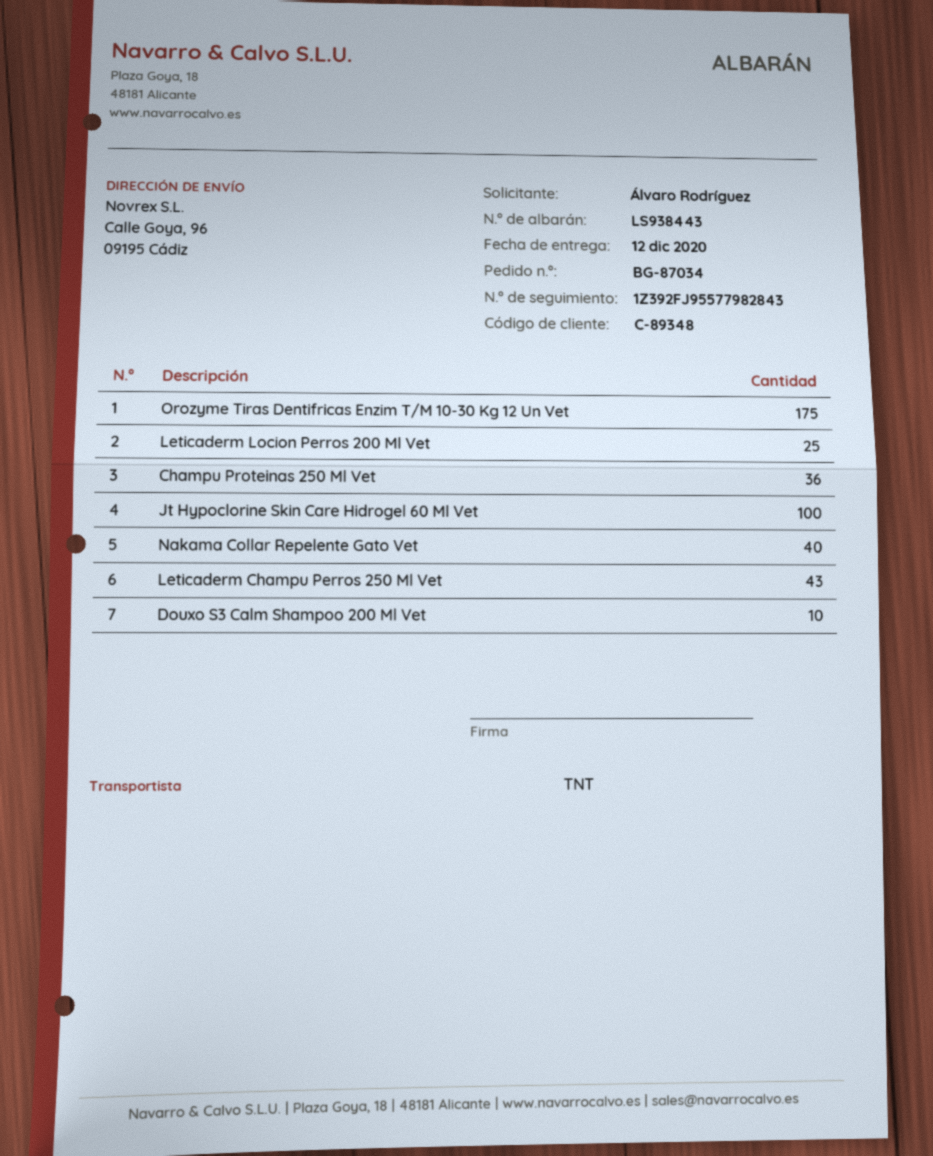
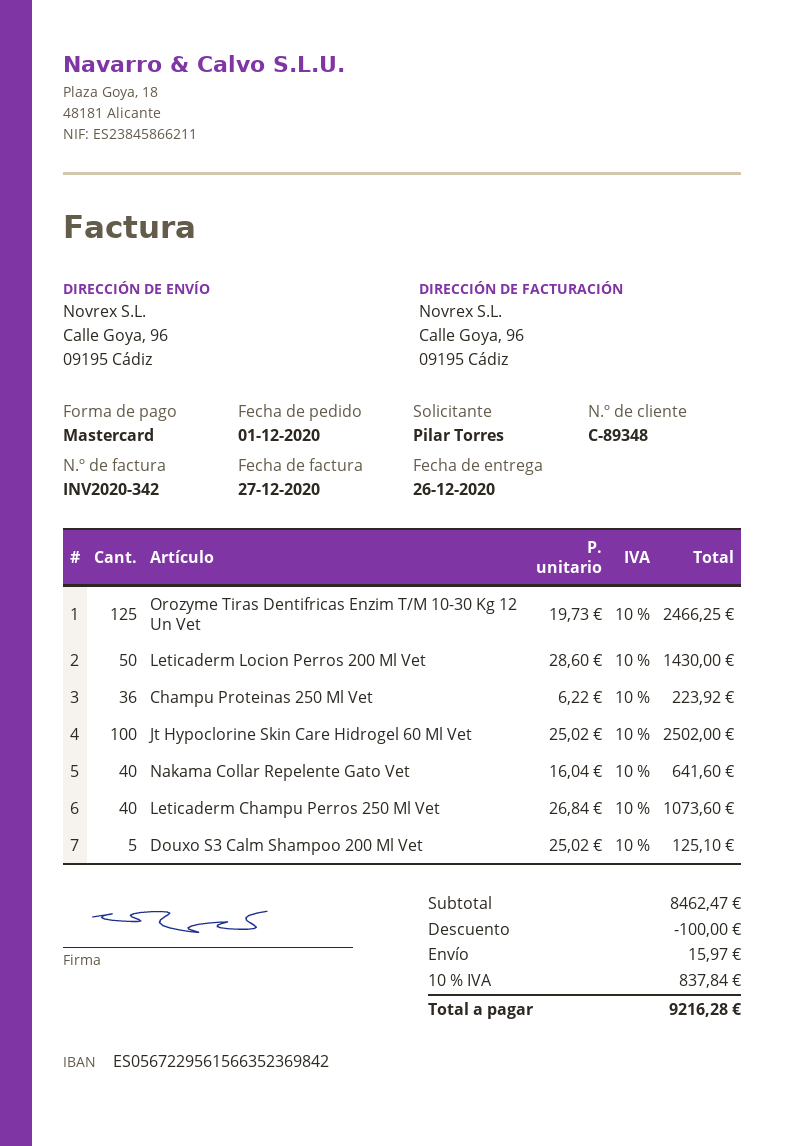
delivery date: 2020-12-12 -> 2020-12-26
ordered by: Álvaro Rodríguez -> Pilar Torres
Orozyme Tiras Dentifricas Enzim T/M 10-30 Kg 12 Un Vet: 175 -> 125
Leticaderm Locion Perros 200 Ml Vet: 25 -> 50
Leticaderm Champu Perros 250 Ml Vet: 43 -> 40
Douxo S3 Calm Shampoo 200 Ml Vet: 10 -> 5

